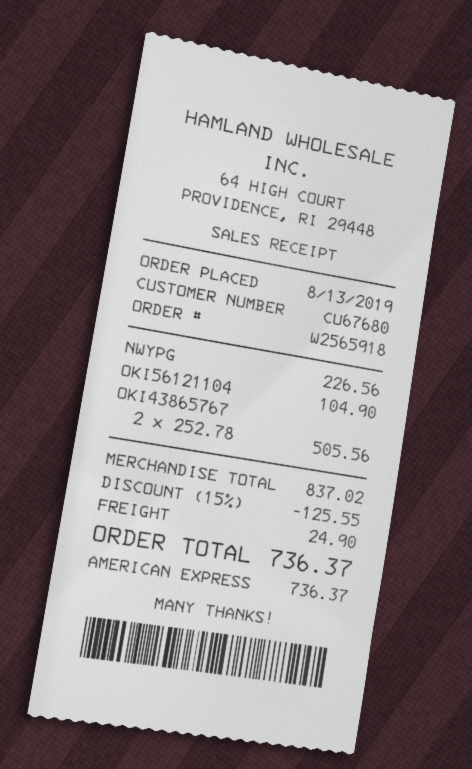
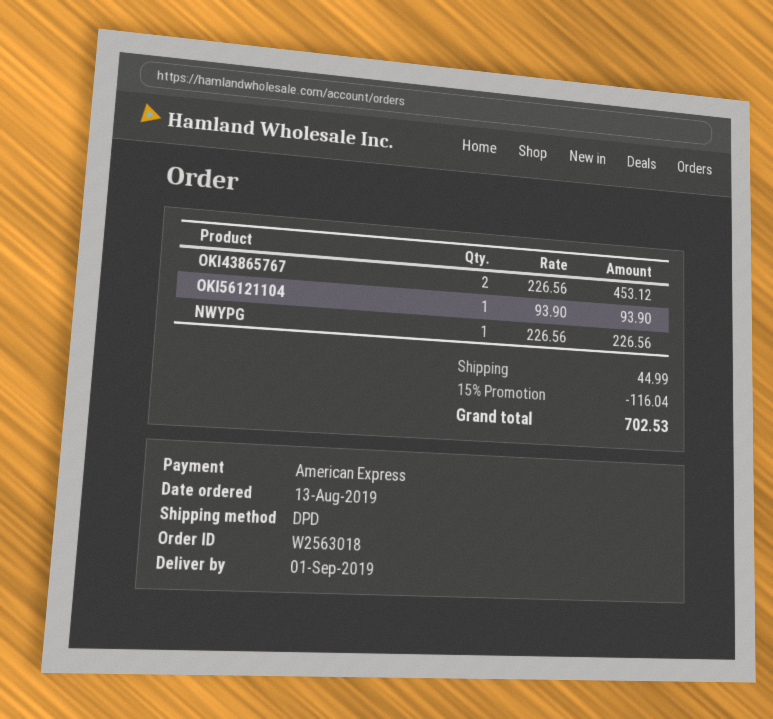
order number: W2565918 -> W2563018
OKI56121104: 1 x 104.90 = 104.90 -> 1 x 93.90 = 93.90
OKI43865767: 2 x 252.78 = 505.56 -> 2 x 226.56 = 453.12
discount: 15% = 125.55 -> 15% = 116.04
shipping: 24.90 -> 44.99
total: 736.37 -> 702.53

